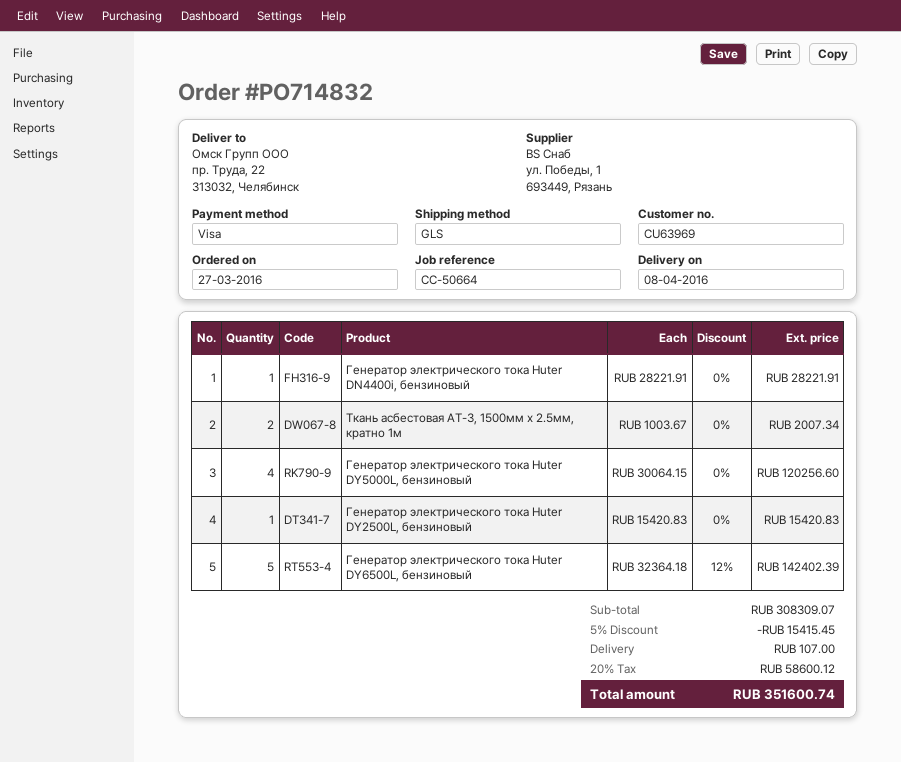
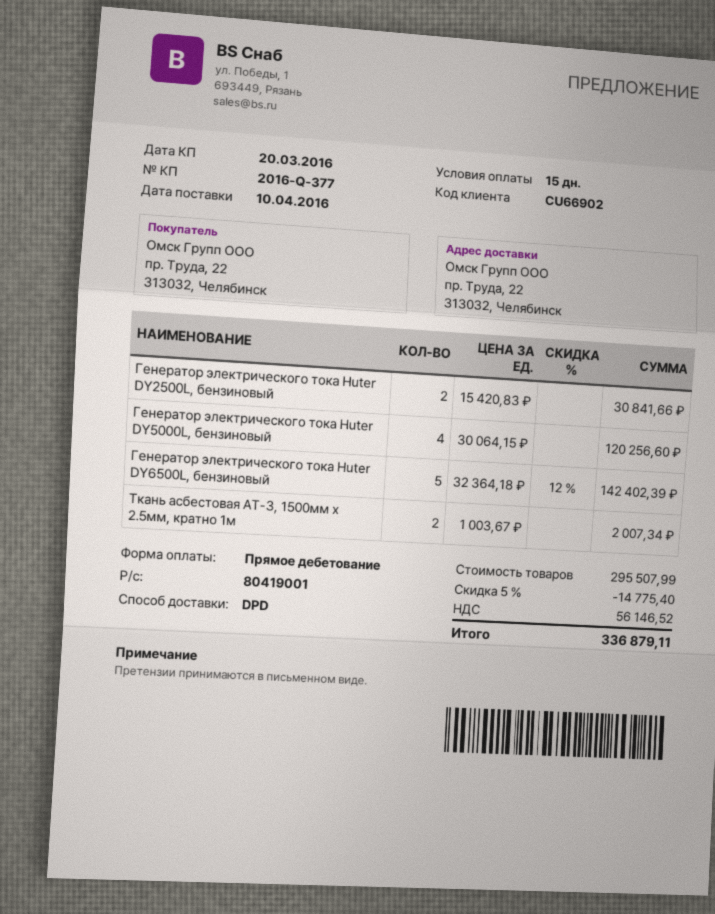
delivery date: 2016-04-08 -> 2016-04-10
customer number: CU63969 -> CU66902
payment method: Visa -> direct debit
shipping method: GLS -> DPD
Генератор электрического тока Huter DN4400i, бензиновый: 1 x 28221.91 = 28221.91 -> none
Генератор электрического тока Huter DY2500L, бензиновый: 1 x 15420.83 = 15420.83 -> 2 x 15420.83 = 30841.66
subtotal: 308309.07 -> 295507.99
discount: 5% = 15415.45 -> 5% = 14775.40
shipping: 107.00 -> none
tax: 58600.12 -> 56146.52
total: 351600.74 -> 336879.11

